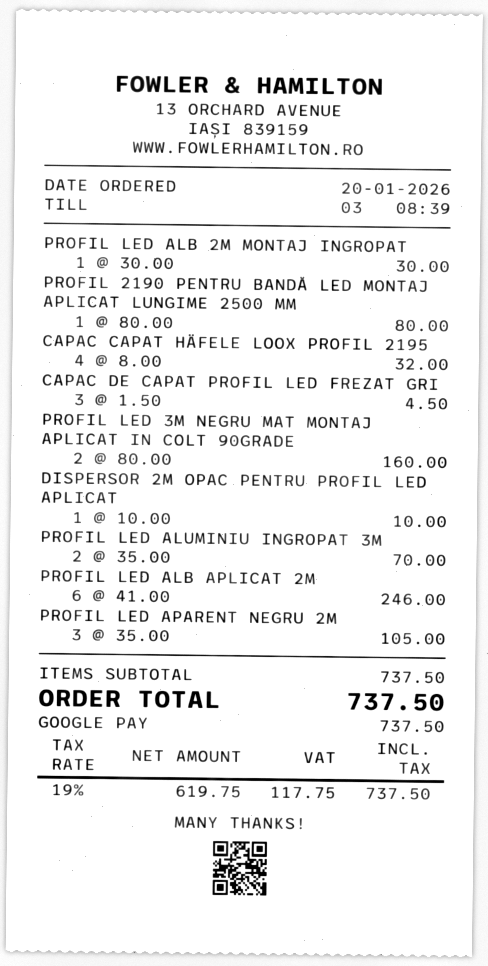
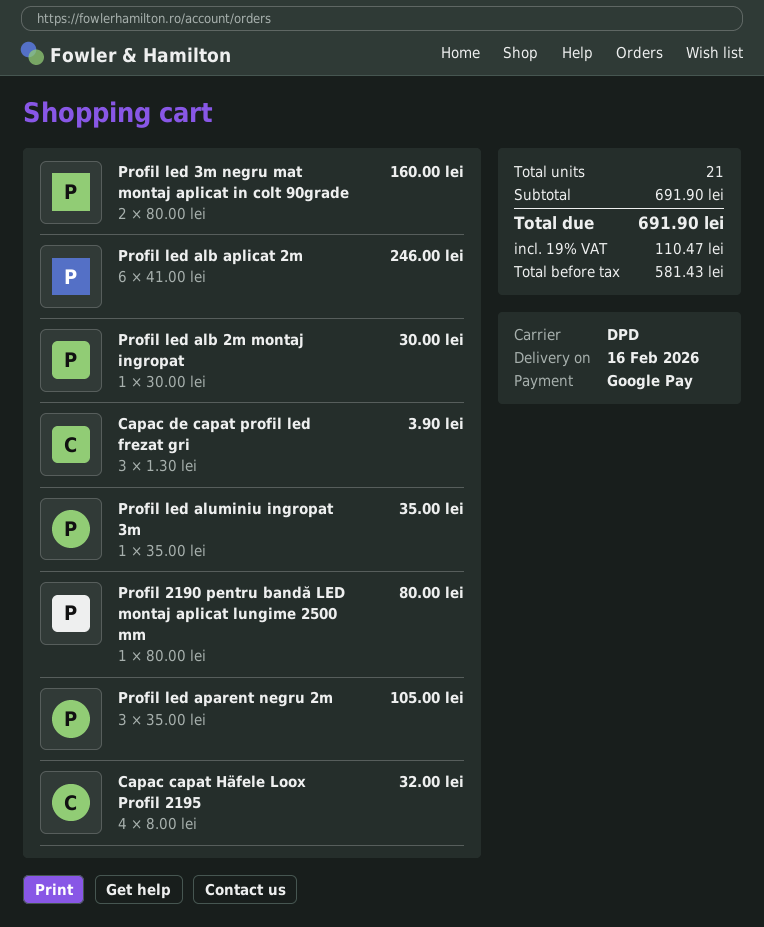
CAPAC DE CAPAT PROFIL LED FREZAT GRI: 3 x 1.50 = 4.50 -> 3 x 1.30 = 3.90
DISPERSOR 2M OPAC PENTRU PROFIL LED APLICAT: 1 x 10.00 = 10.00 -> none
PROFIL LED ALUMINIU INGROPAT 3M: 2 x 35.00 = 70.00 -> 1 x 35.00 = 35.00
subtotal: 737.50 -> 691.90
net: 619.75 -> 581.43
tax: 19% = 117.75 -> 19% = 110.47
total: 737.50 -> 691.90

